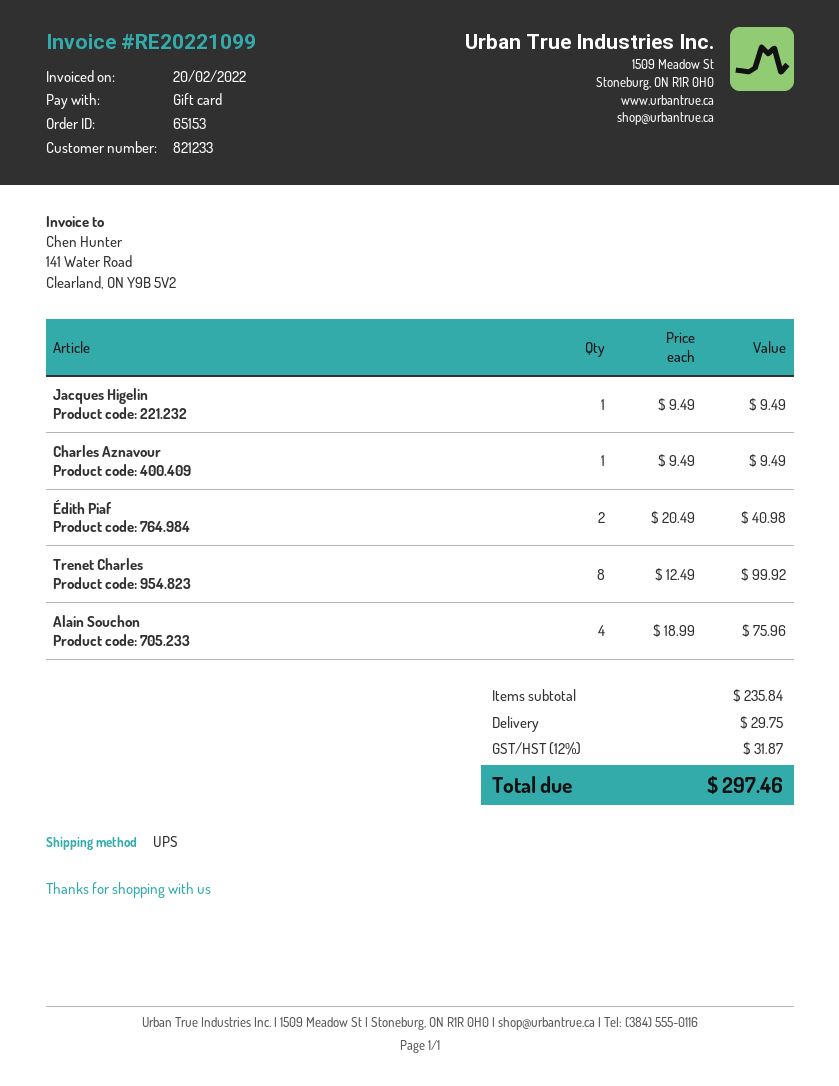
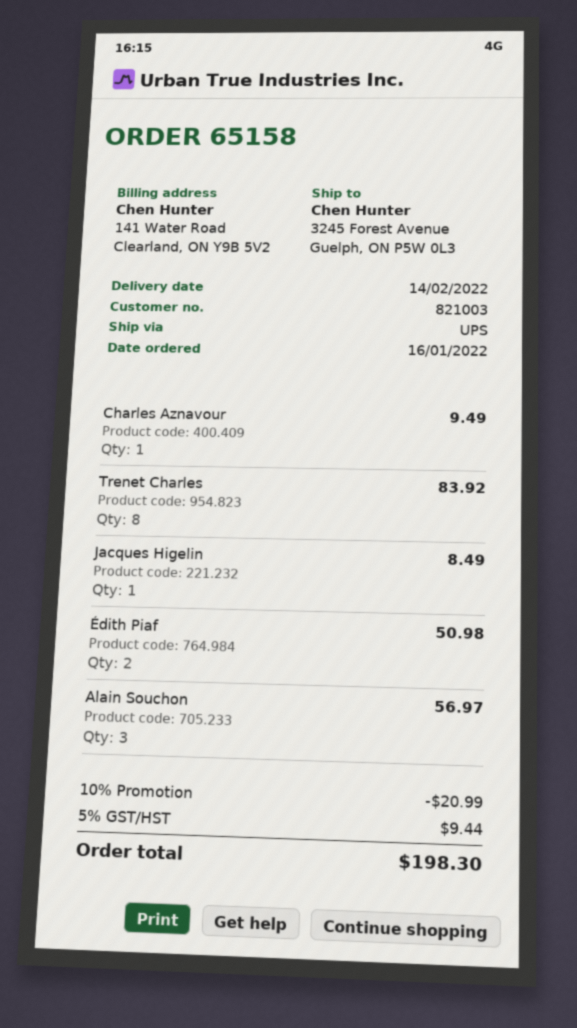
order number: 65153 -> 65158
customer number: 821233 -> 821003
Jacques Higelin: 1 for 9.49 -> 1 for 8.49
Édith Piaf: 2 for 40.98 -> 2 for 50.98
Trenet Charles: 8 for 99.92 -> 8 for 83.92
Alain Souchon: 4 for 75.96 -> 3 for 56.97
discount: none -> 10% = 20.99
shipping: 29.75 -> none
tax: 12% = 31.87 -> 5% = 9.44
total: 297.46 -> 198.30

